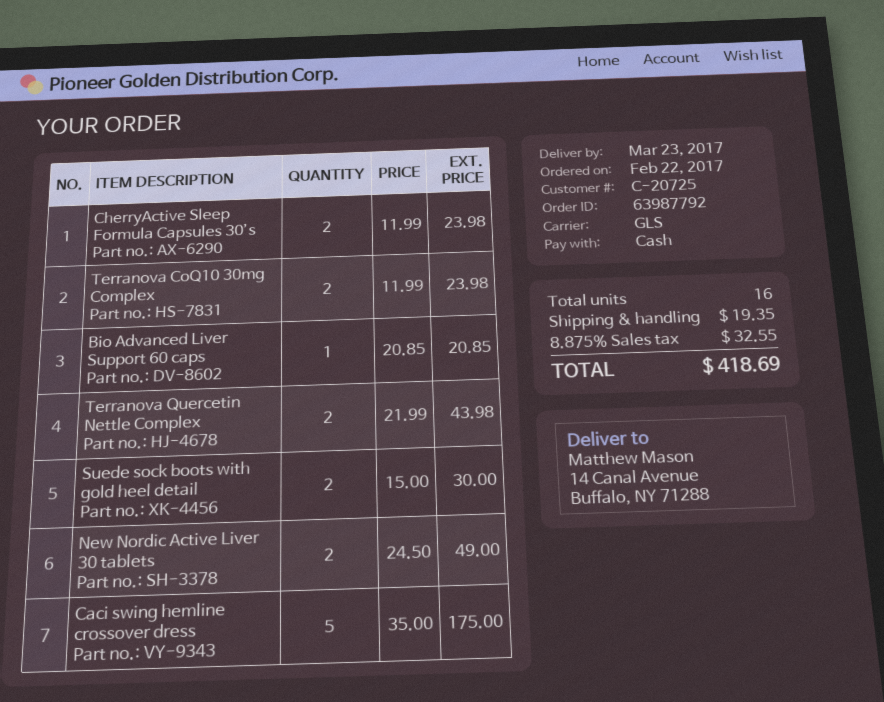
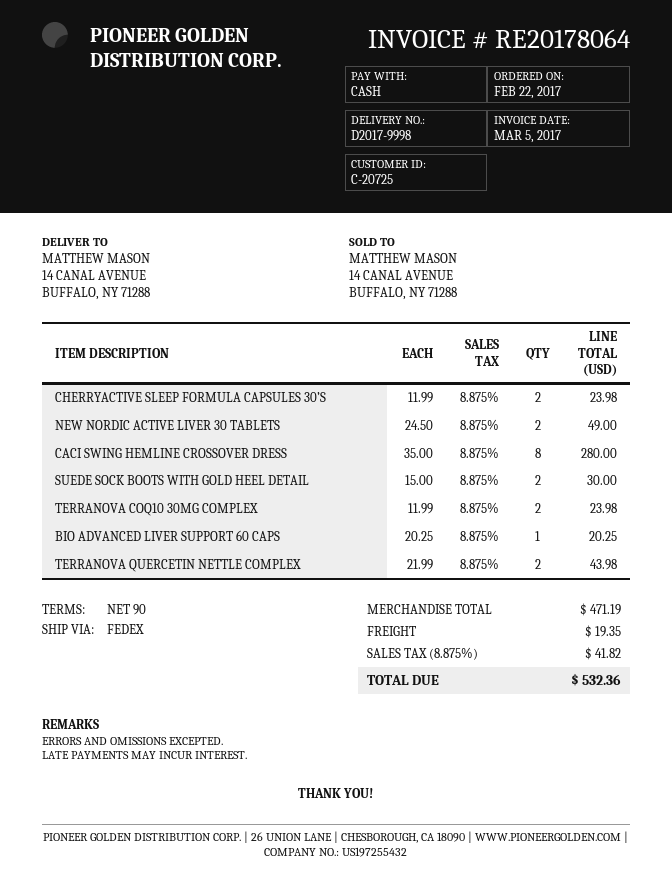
shipping method: GLS -> FedEx
Bio Advanced Liver Support 60 caps: 1 x 20.85 = 20.85 -> 1 x 20.25 = 20.25
Caci swing hemline crossover dress: 5 x 35.00 = 175.00 -> 8 x 35.00 = 280.00
tax: 8.875% = 32.55 -> 8.875% = 41.82
total: 418.69 -> 532.36

